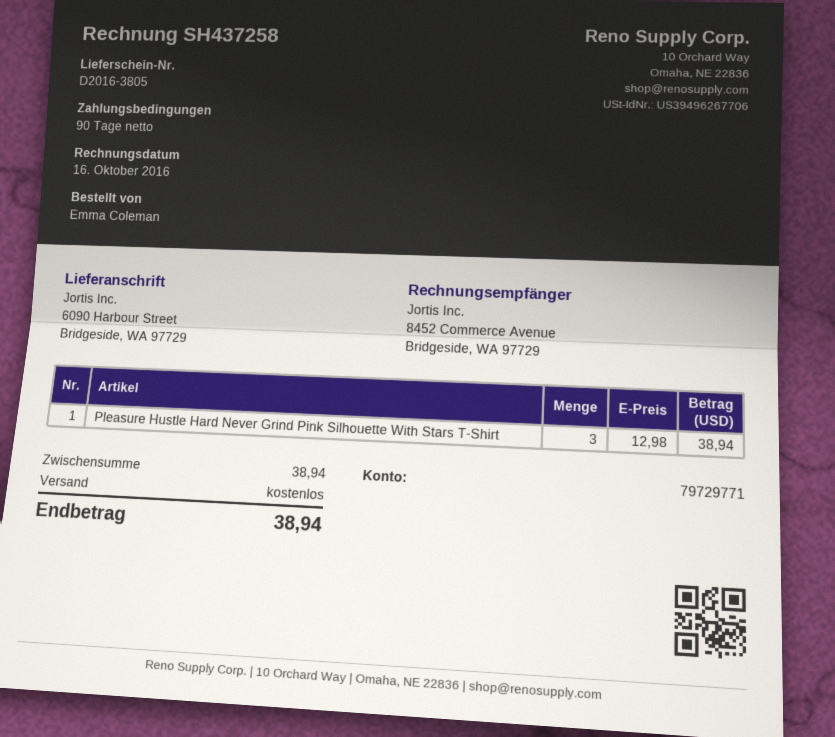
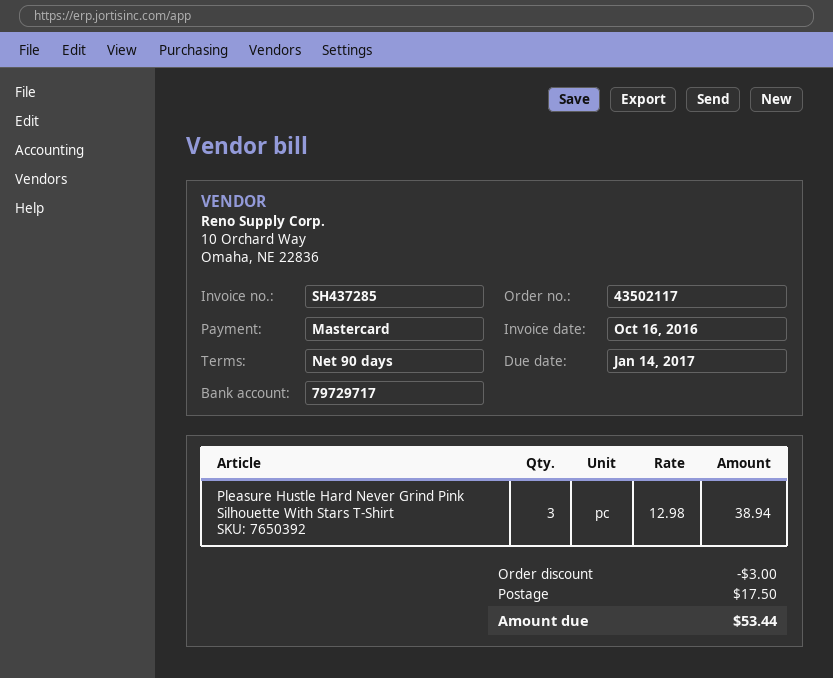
invoice number: SH437258 -> SH437285
bank account: 79729771 -> 79729717
discount: none -> 3.00
shipping: 0.00 -> 17.50
total: 38.94 -> 53.44

